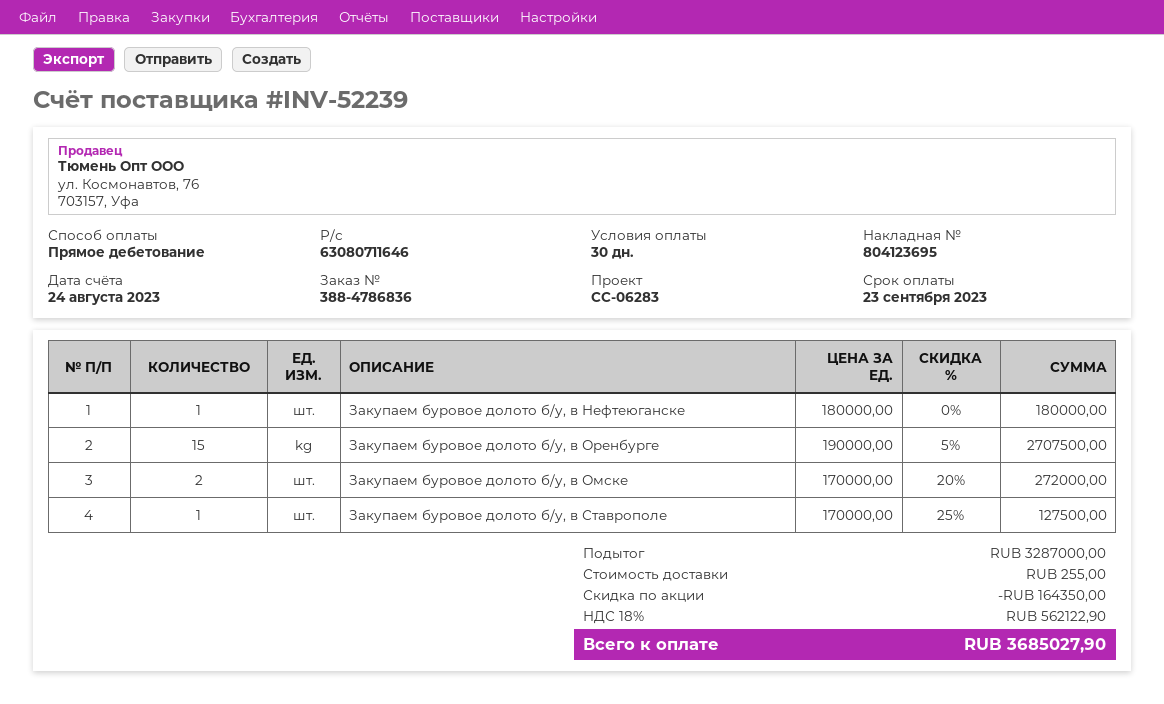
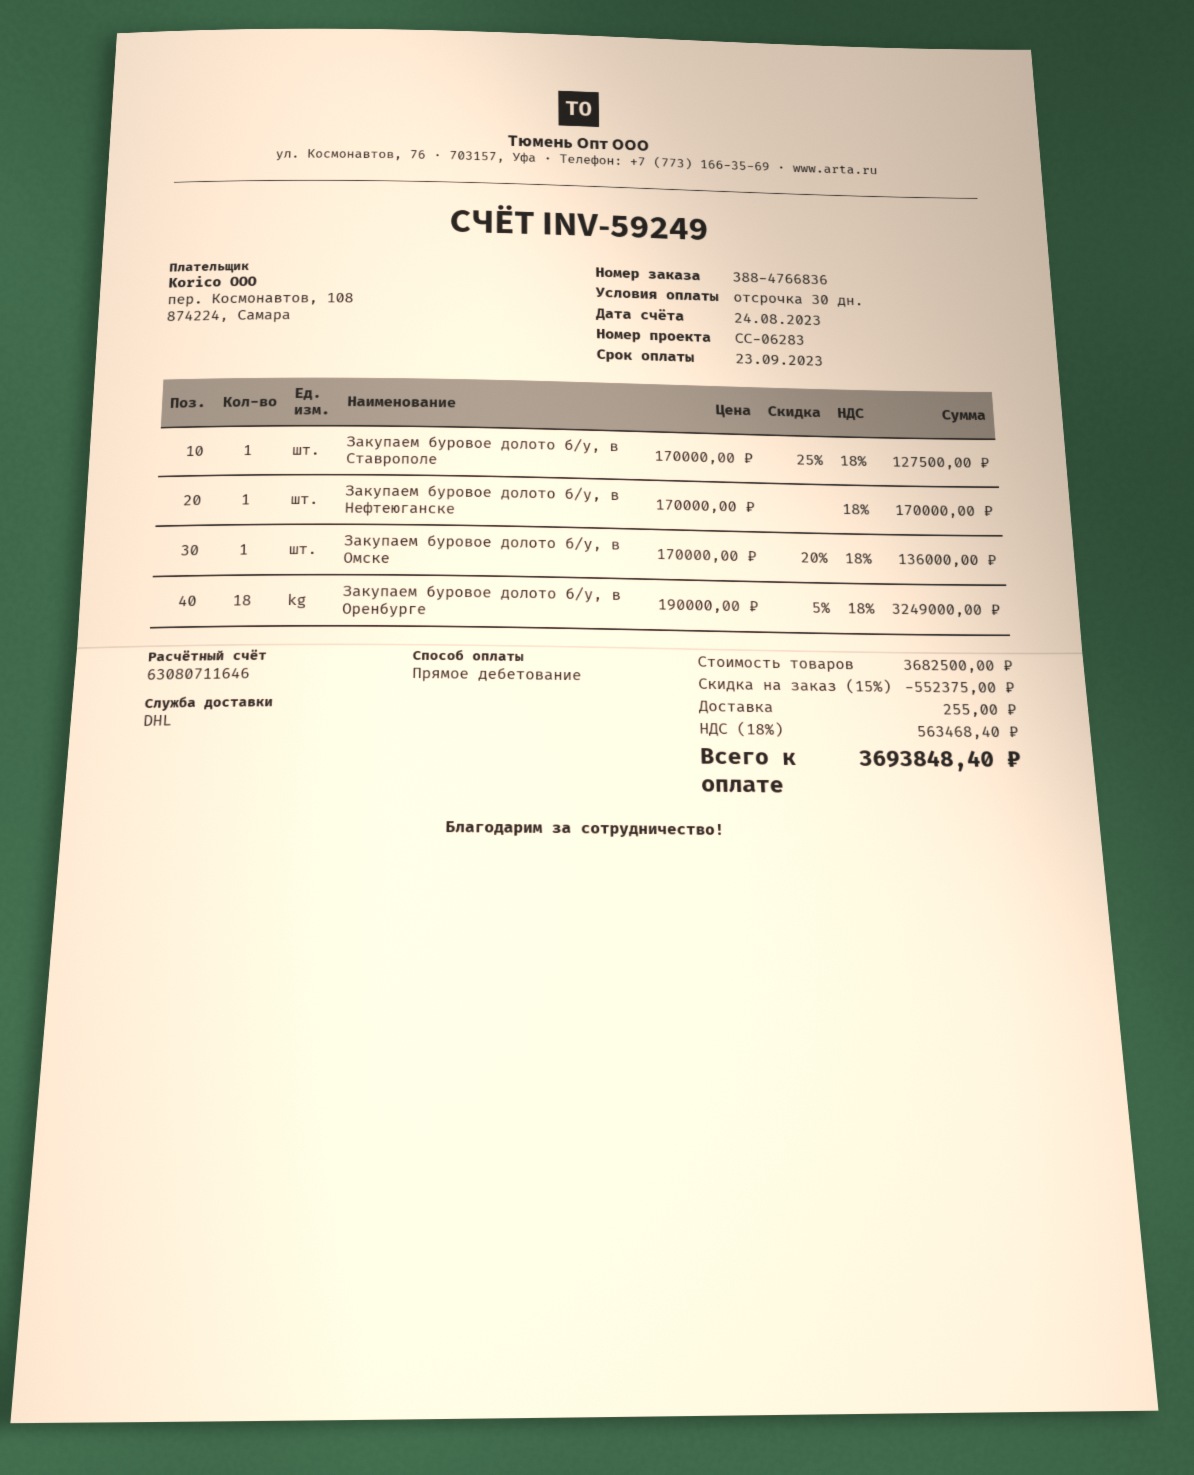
order number: 388-4786836 -> 388-4766836
invoice number: INV-52239 -> INV-59249
Закупаем буровое долото б/у, в Нефтеюганске: 1 x 180000.00 = 180000.00 -> 1 x 170000.00 = 170000.00
Закупаем буровое долото б/у, в Оренбурге: 15 x 190000.00 - 5% = 2707500.00 -> 18 x 190000.00 - 5% = 3249000.00
Закупаем буровое долото б/у, в Омске: 2 x 170000.00 - 20% = 272000.00 -> 1 x 170000.00 - 20% = 136000.00
subtotal: 3287000.00 -> 3682500.00
discount: 164350.00 -> 552375.00
tax: 18% = 562122.90 -> 18% = 563468.40
total: 3685027.90 -> 3693848.40

